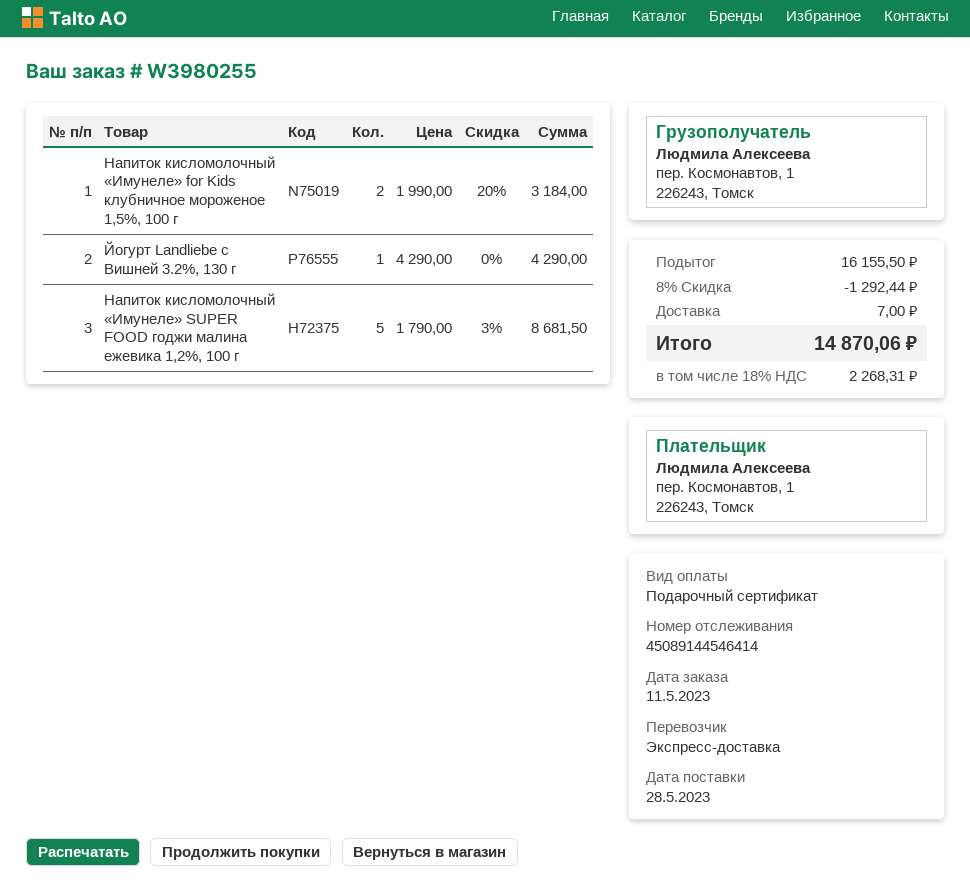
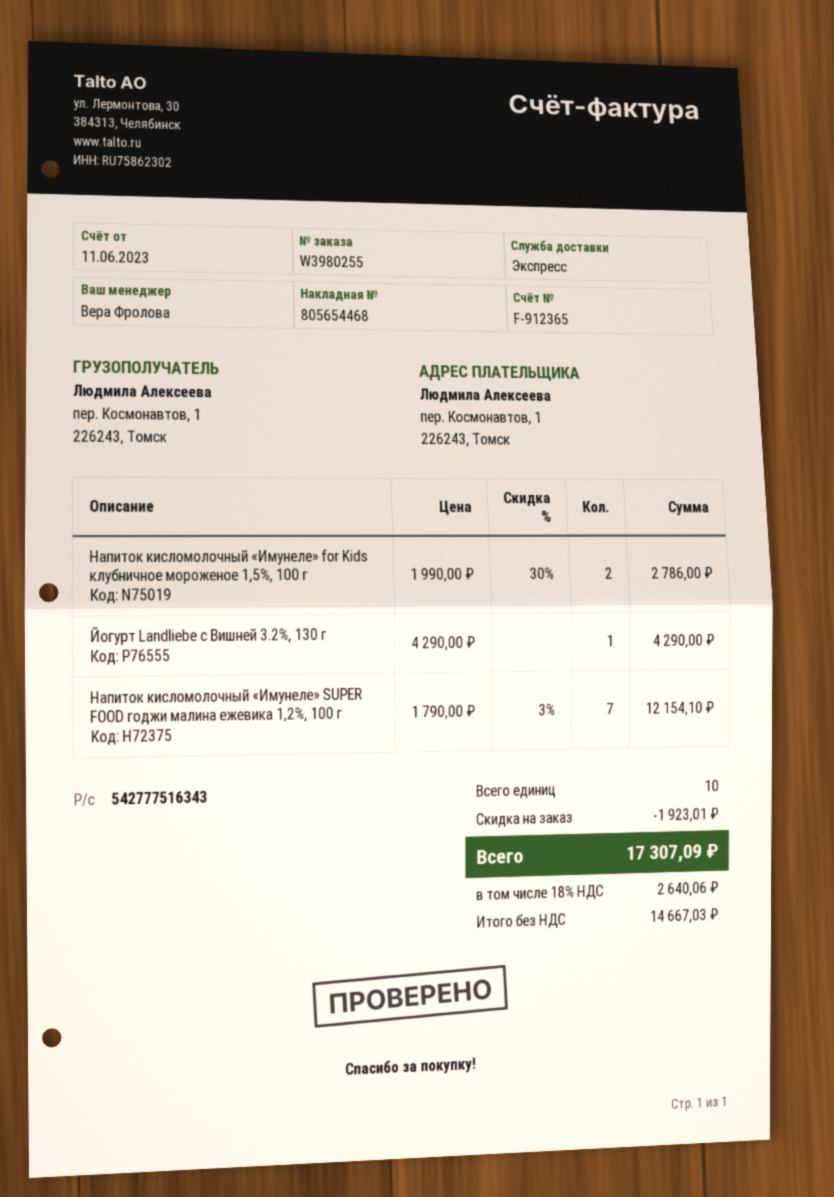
Напиток кисломолочный «Имунеле» for Kids клубничное мороженое 1,5%, 100 г: 2 x 1990.00 - 20% = 3184.00 -> 2 x 1990.00 - 30% = 2786.00
Напиток кисломолочный «Имунеле» SUPER FOOD годжи малина ежевика 1,2%, 100 г: 5 x 1790.00 - 3% = 8681.50 -> 7 x 1790.00 - 3% = 12154.10
discount: 1292.44 -> 1923.01
shipping: 7.00 -> none
tax: 18% = 2268.31 -> 18% = 2640.06
total: 14870.06 -> 17307.09

